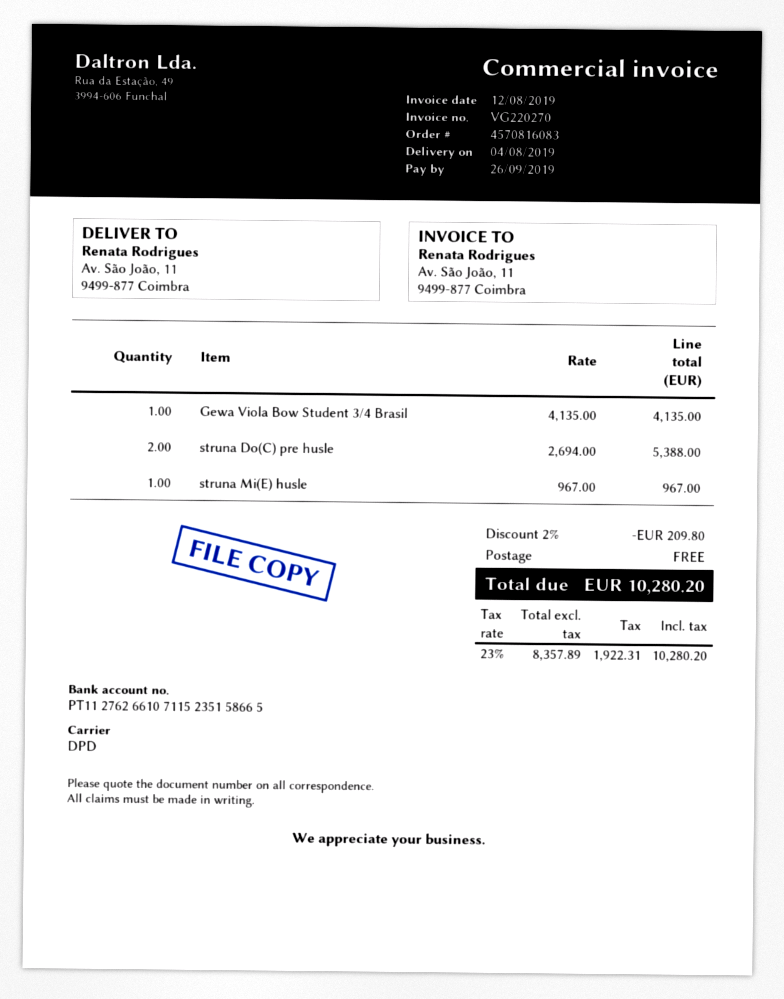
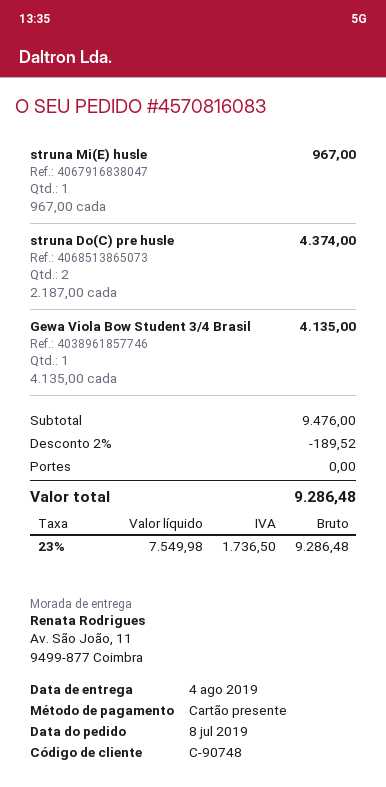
struna Do(C) pre husle: 2 x 2694.00 = 5388.00 -> 2 x 2187.00 = 4374.00
discount: 2% = 209.80 -> 2% = 189.52
net: 8357.89 -> 7549.98
tax: 23% = 1922.31 -> 23% = 1736.50
total: 10280.20 -> 9286.48

